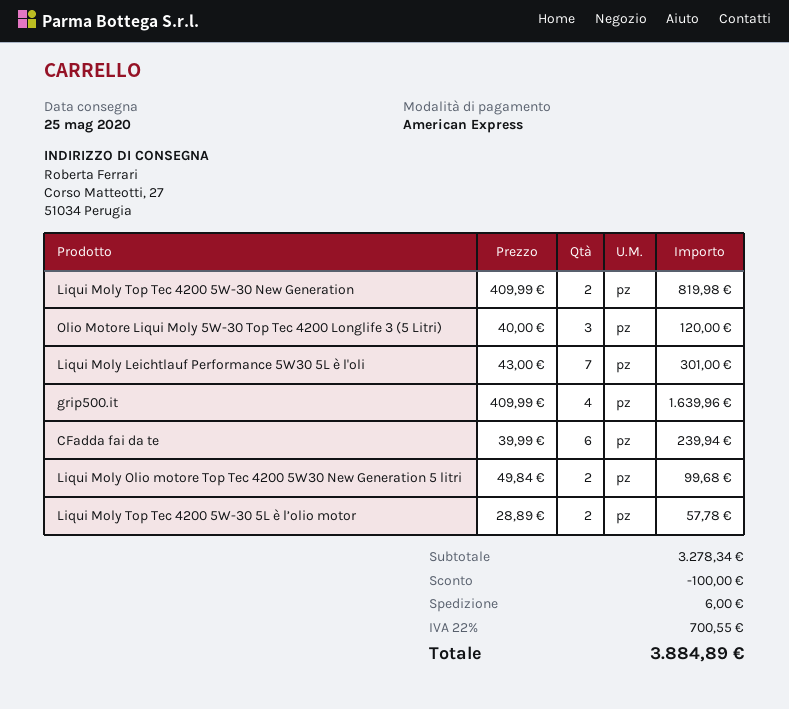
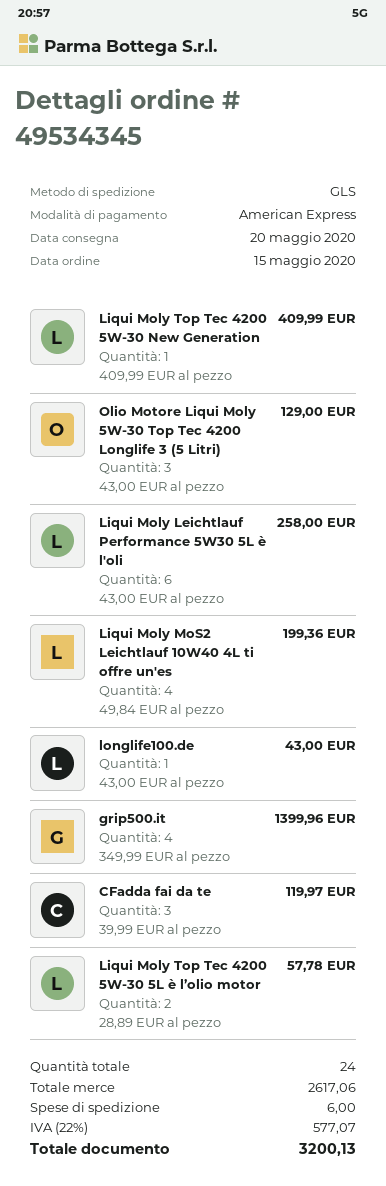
delivery date: 2020-05-25 -> 2020-05-20
Liqui Moly Top Tec 4200 5W-30 New Generation: 2 x 409.99 = 819.98 -> 1 x 409.99 = 409.99
Olio Motore Liqui Moly 5W-30 Top Tec 4200 Longlife 3 (5 Litri): 3 x 40.00 = 120.00 -> 3 x 43.00 = 129.00
Liqui Moly Leichtlauf Performance 5W30 5L è l'oli: 7 x 43.00 = 301.00 -> 6 x 43.00 = 258.00
grip500.it: 4 x 409.99 = 1639.96 -> 4 x 349.99 = 1399.96
CFadda fai da te: 6 x 39.99 = 239.94 -> 3 x 39.99 = 119.97
Liqui Moly Olio motore Top Tec 4200 5W30 New Generation 5 litri: 2 x 49.84 = 99.68 -> none
Liqui Moly MoS2 Leichtlauf 10W40 4L ti offre un'es: none -> 4 x 49.84 = 199.36
longlife100.de: none -> 1 x 43.00 = 43.00
subtotal: 3278.34 -> 2617.06
discount: 100.00 -> none
tax: 22% = 700.55 -> 22% = 577.07
total: 3884.89 -> 3200.13

